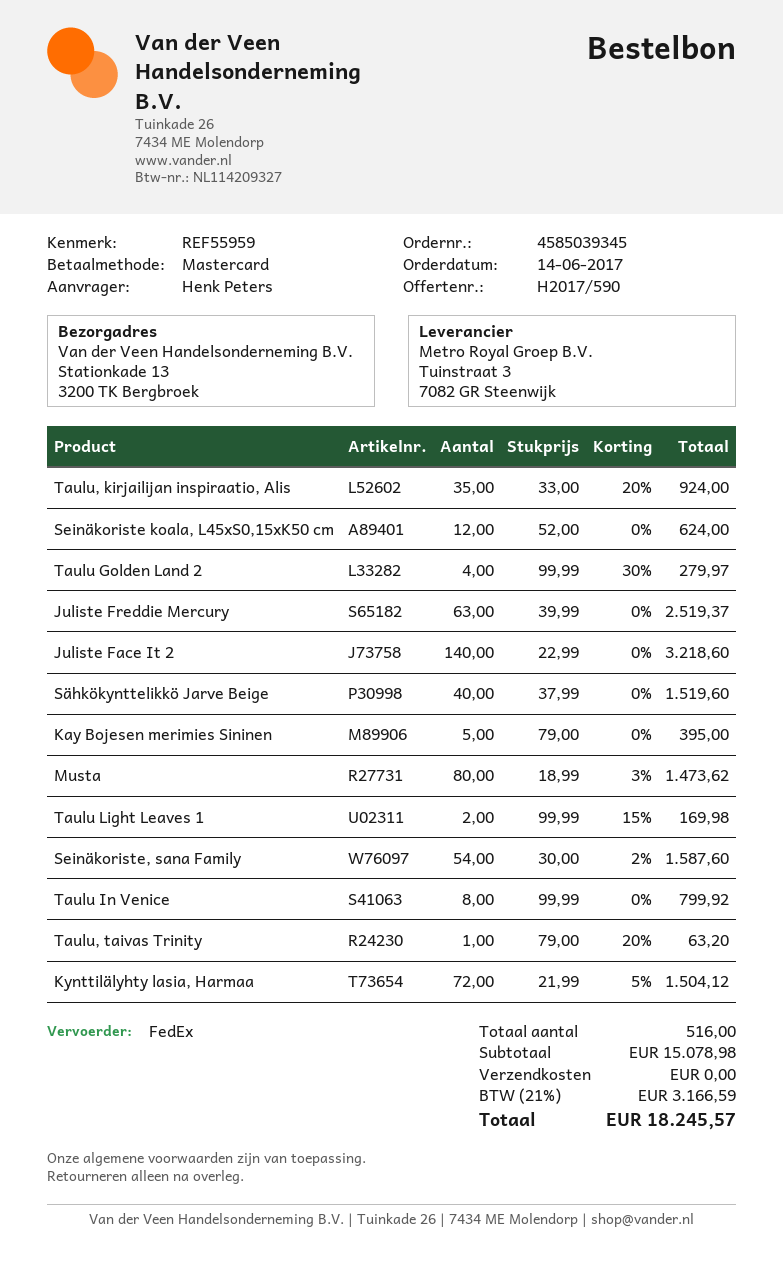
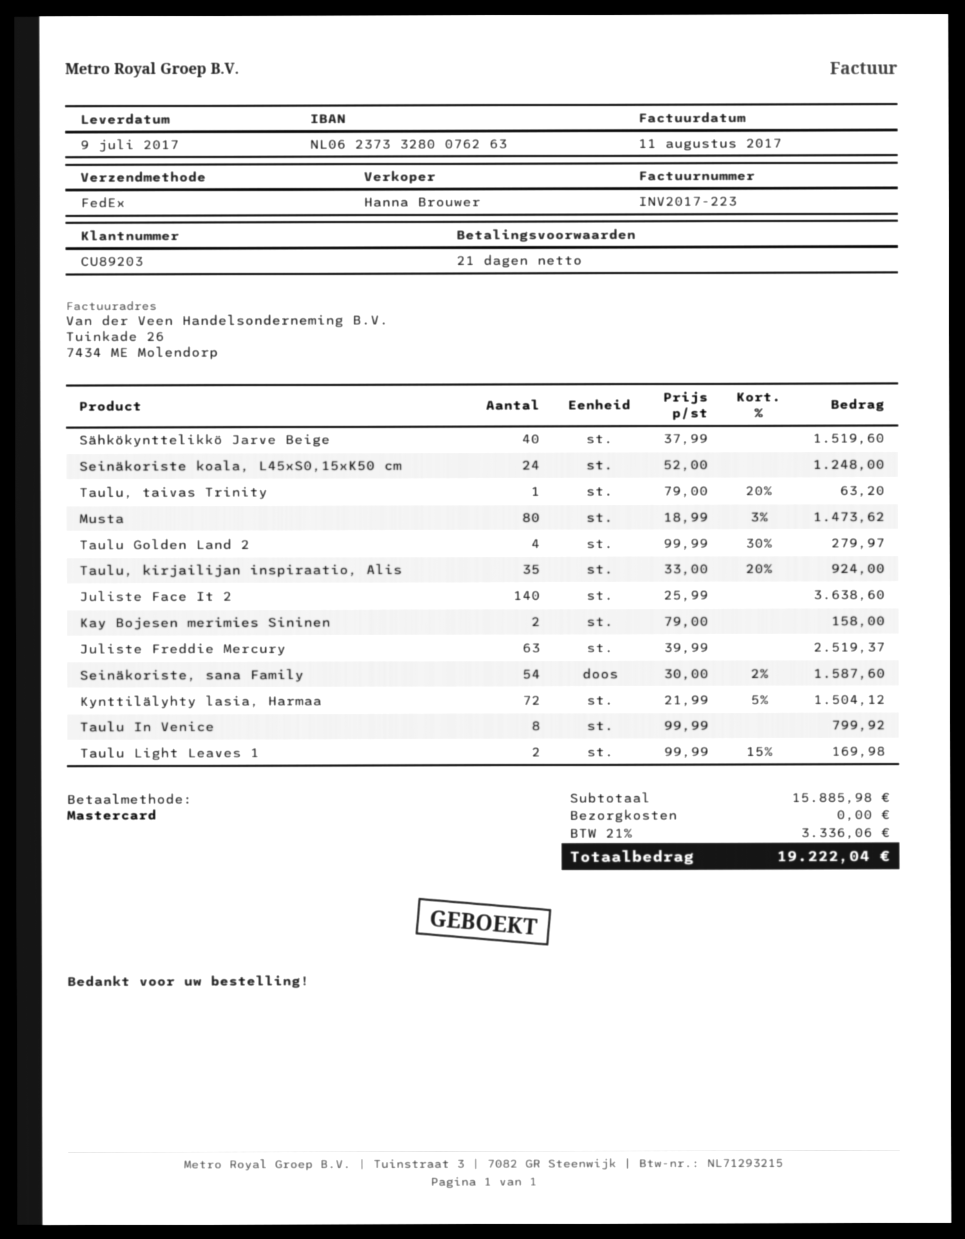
Seinäkoriste koala, L45xS0,15xK50 cm: 12 x 52.00 = 624.00 -> 24 x 52.00 = 1248.00
Juliste Face It 2: 140 x 22.99 = 3218.60 -> 140 x 25.99 = 3638.60
Kay Bojesen merimies Sininen: 5 x 79.00 = 395.00 -> 2 x 79.00 = 158.00
subtotal: 15078.98 -> 15885.98
tax: 21% = 3166.59 -> 21% = 3336.06
total: 18245.57 -> 19222.04

